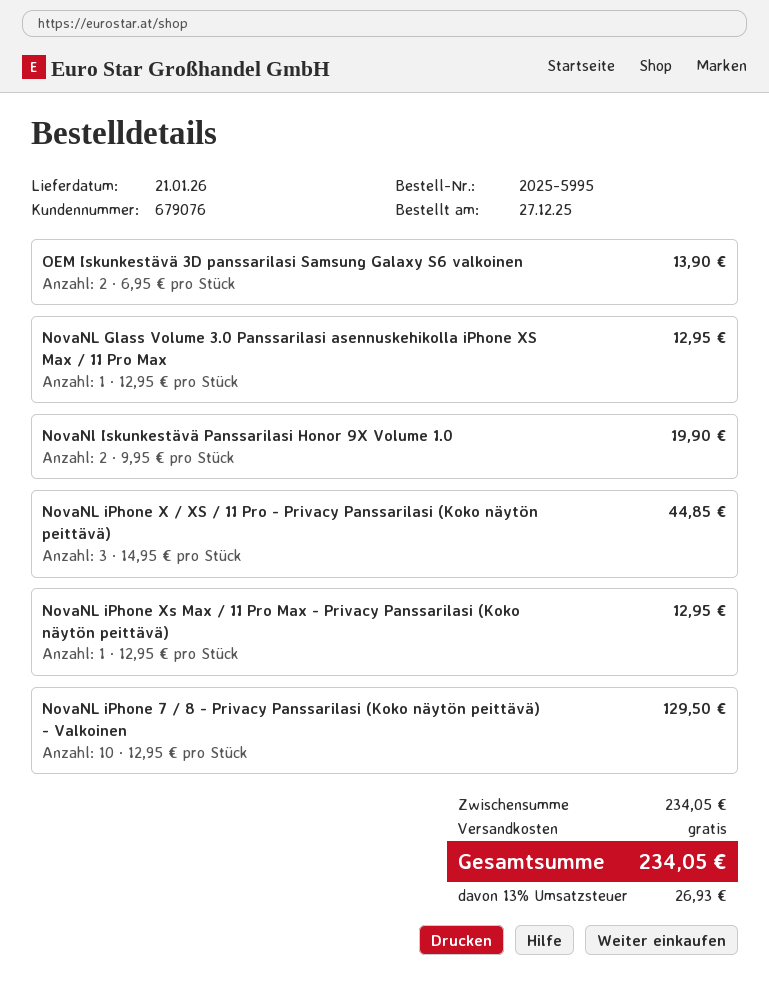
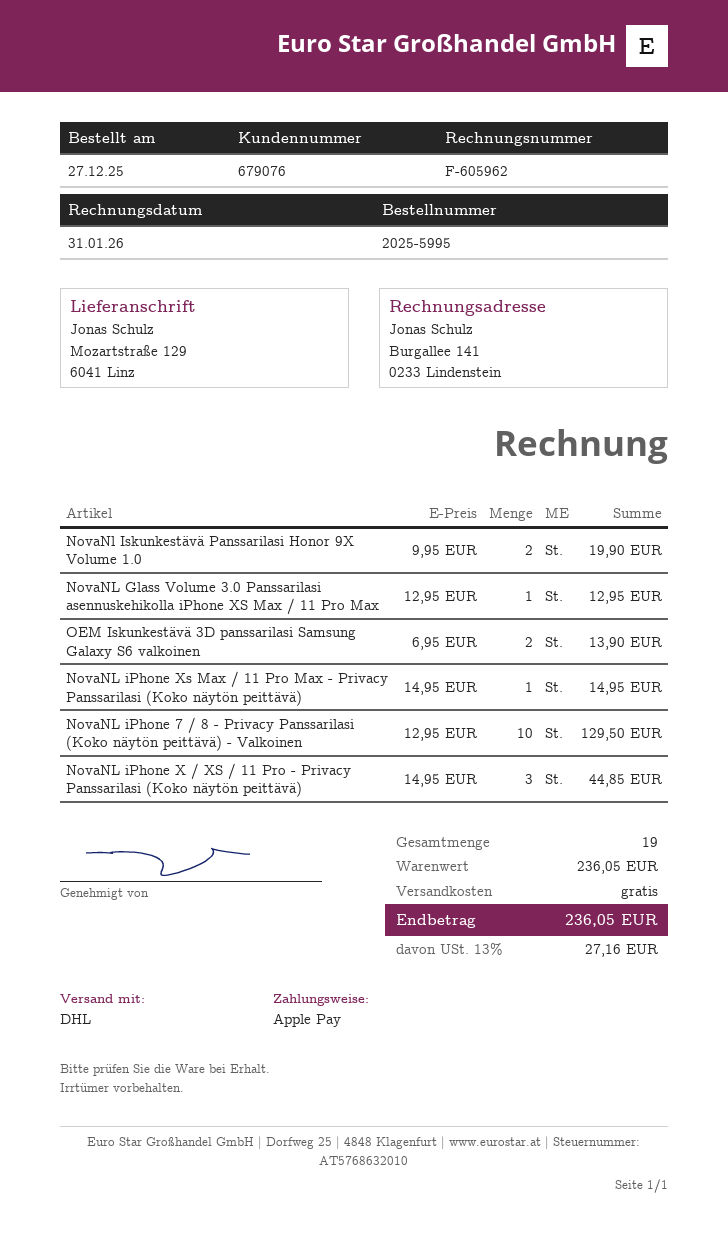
NovaNL iPhone Xs Max / 11 Pro Max - Privacy Panssarilasi (Koko näytön peittävä): 1 x 12.95 = 12.95 -> 1 x 14.95 = 14.95
subtotal: 234.05 -> 236.05
tax: 13% = 26.93 -> 13% = 27.16
total: 234.05 -> 236.05

